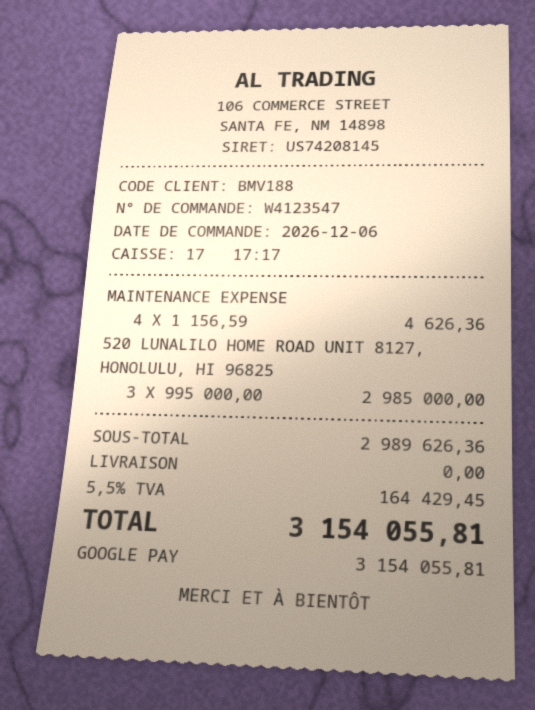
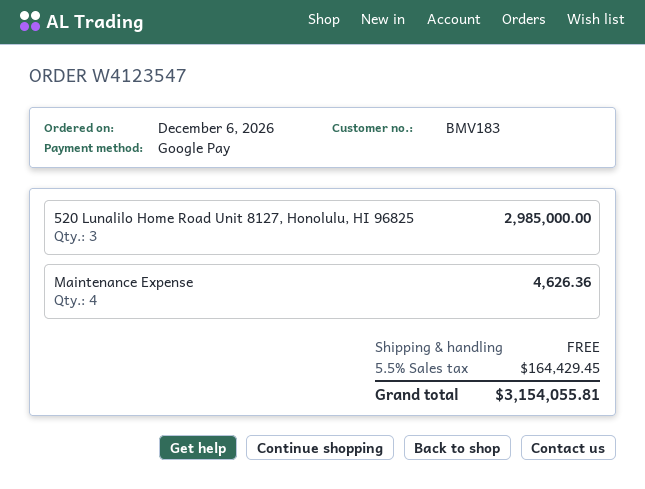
customer number: BMV188 -> BMV183

